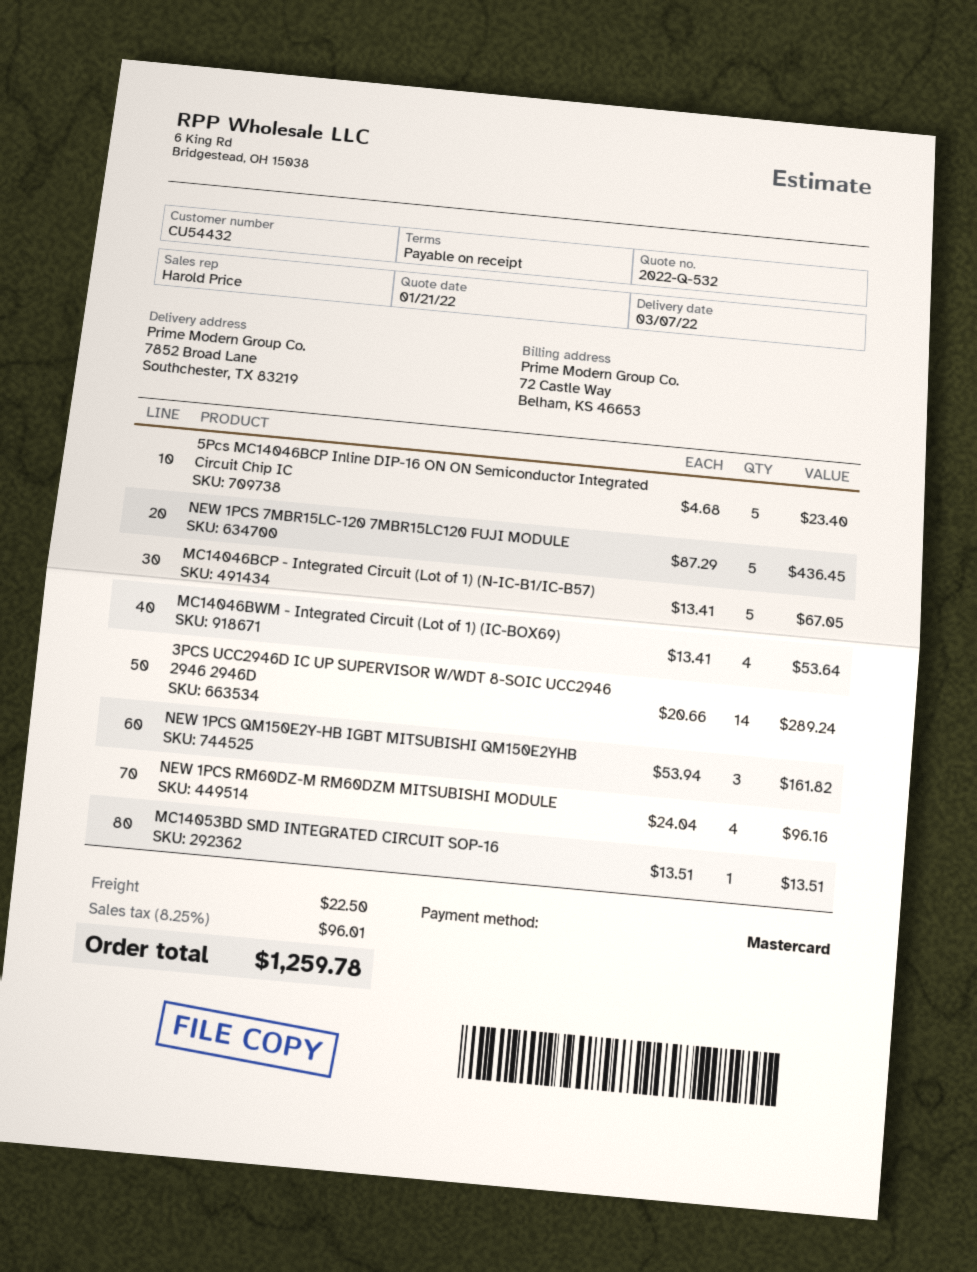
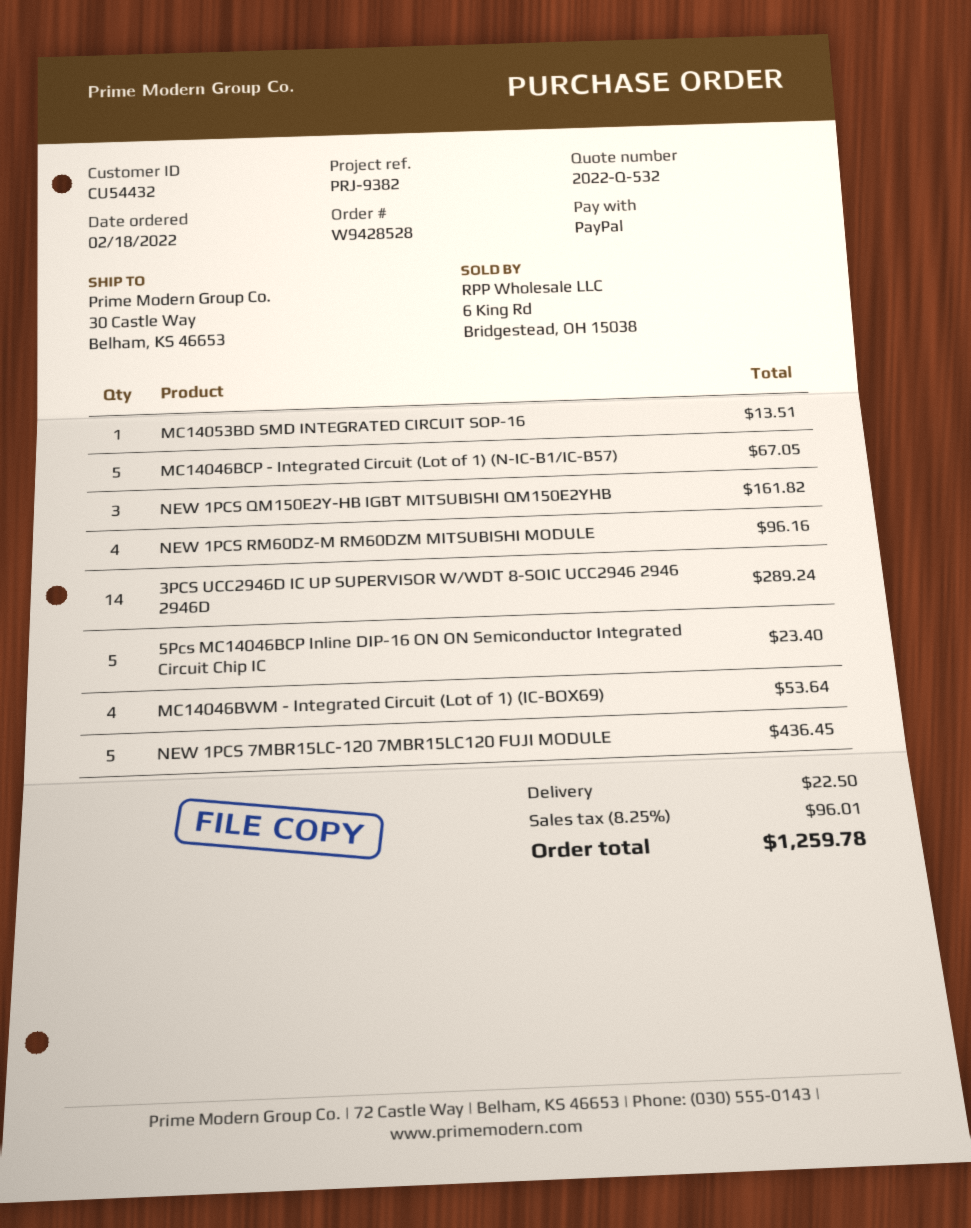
payment method: Mastercard -> PayPal
ship to: 7852 Broad Lane, Southchester, TX 83219 -> 30 Castle Way, Belham, KS 46653

